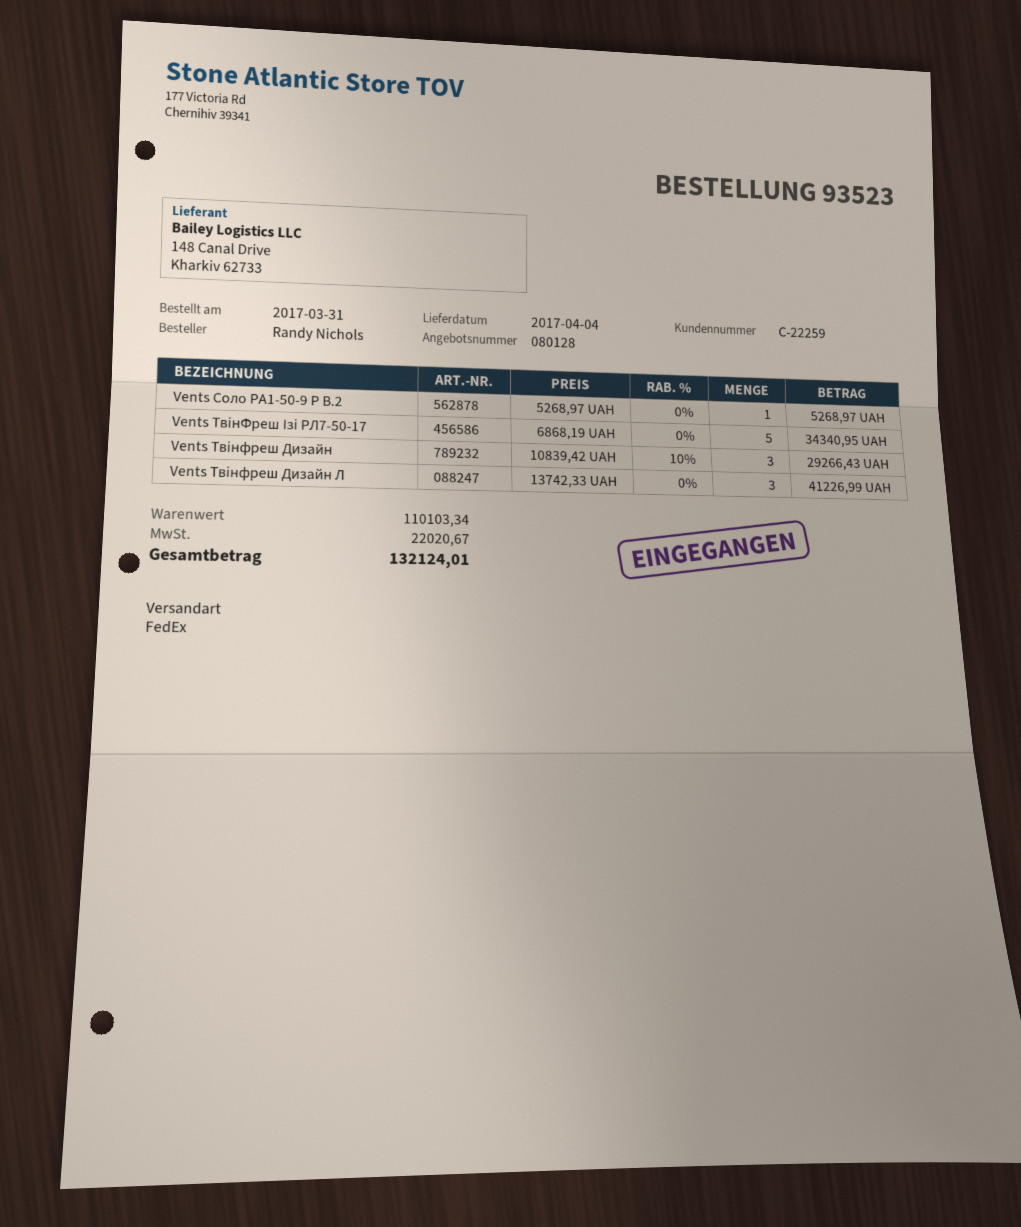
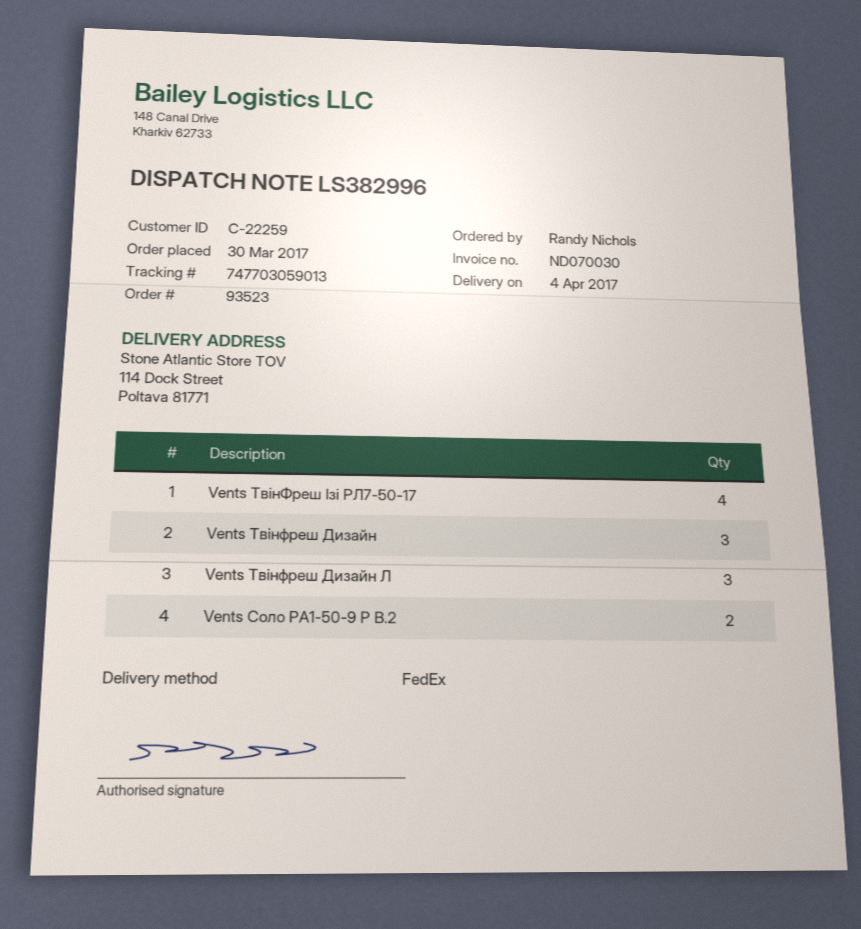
order date: 2017-03-31 -> 2017-03-30
Vents Соло РА1-50-9 Р В.2: 1 -> 2
Vents ТвінФреш Ізі РЛ7-50-17: 5 -> 4

